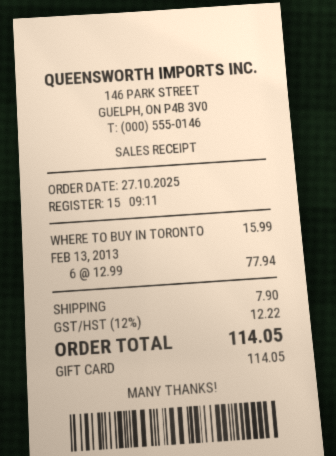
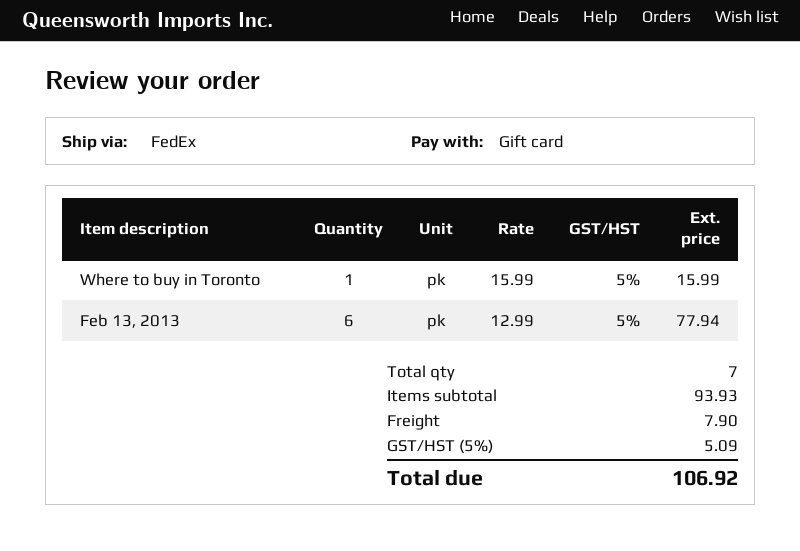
tax: 12% = 12.22 -> 5% = 5.09
total: 114.05 -> 106.92

